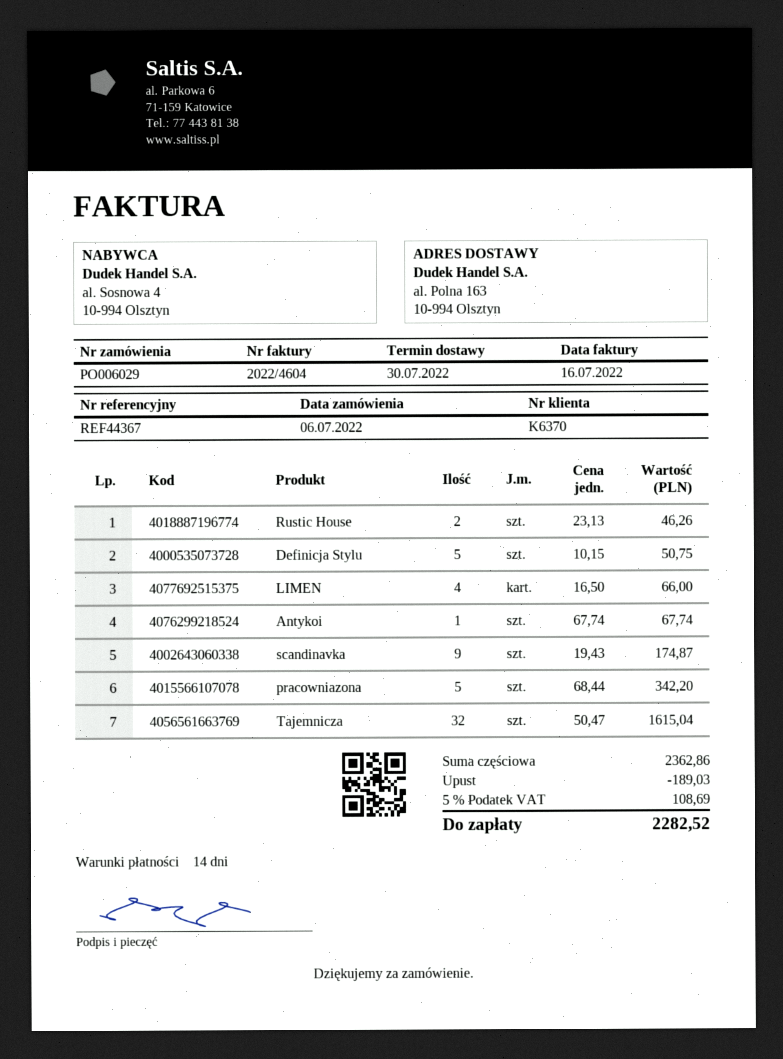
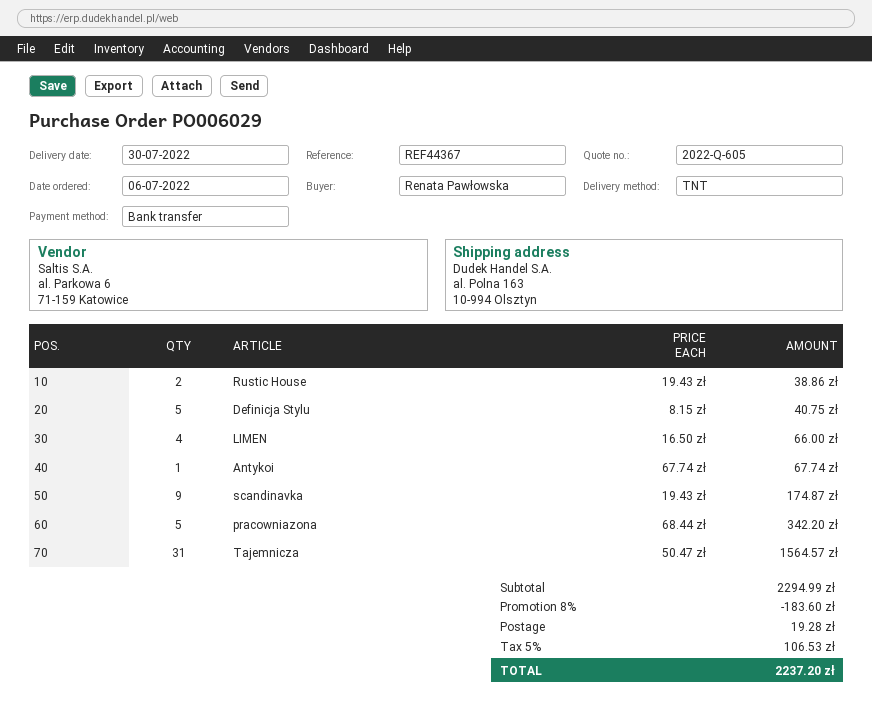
Rustic House: 2 x 23.13 = 46.26 -> 2 x 19.43 = 38.86
Definicja Stylu: 5 x 10.15 = 50.75 -> 5 x 8.15 = 40.75
Tajemnicza: 32 x 50.47 = 1615.04 -> 31 x 50.47 = 1564.57
subtotal: 2362.86 -> 2294.99
discount: 189.03 -> 183.60
shipping: none -> 19.28
tax: 5% = 108.69 -> 5% = 106.53
total: 2282.52 -> 2237.20

